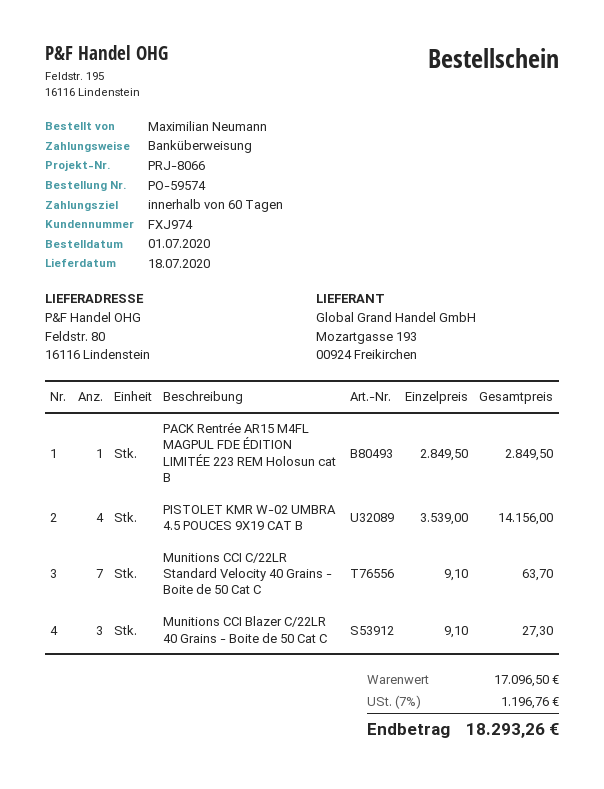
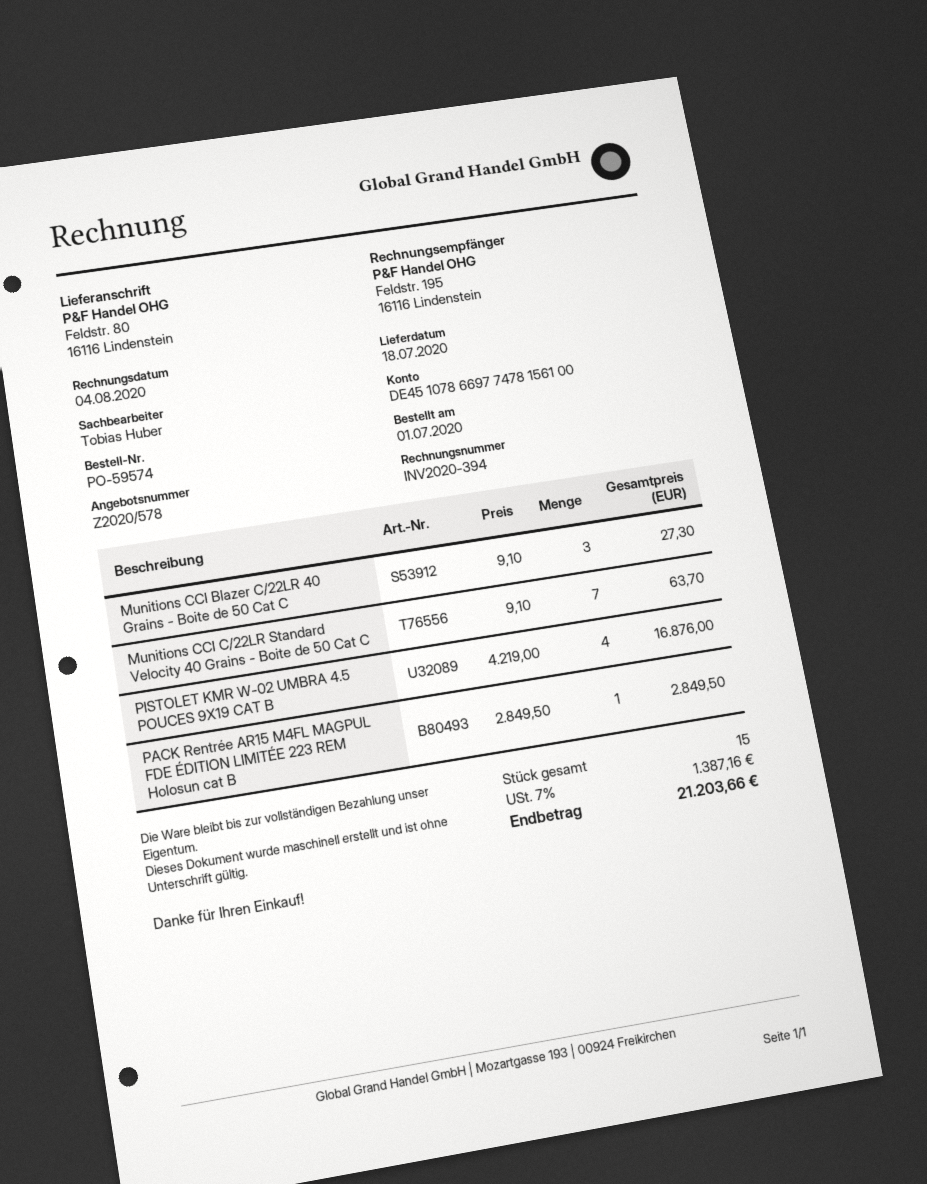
PISTOLET KMR W-02 UMBRA 4.5 POUCES 9X19 CAT B: 4 x 3539.00 = 14156.00 -> 4 x 4219.00 = 16876.00
tax: 7% = 1196.76 -> 7% = 1387.16
total: 18293.26 -> 21203.66

